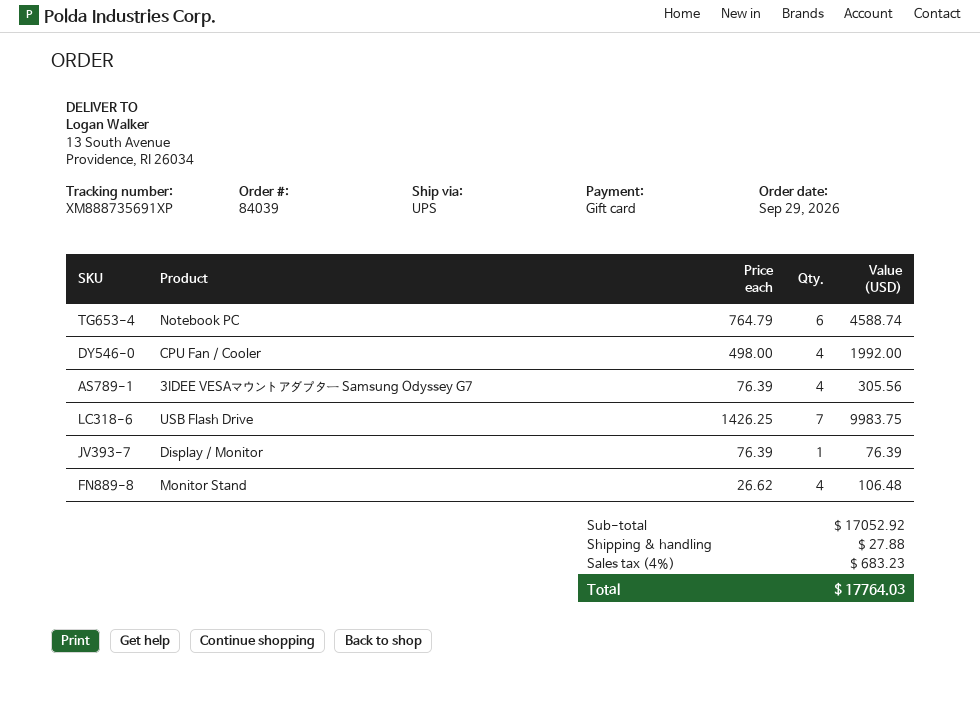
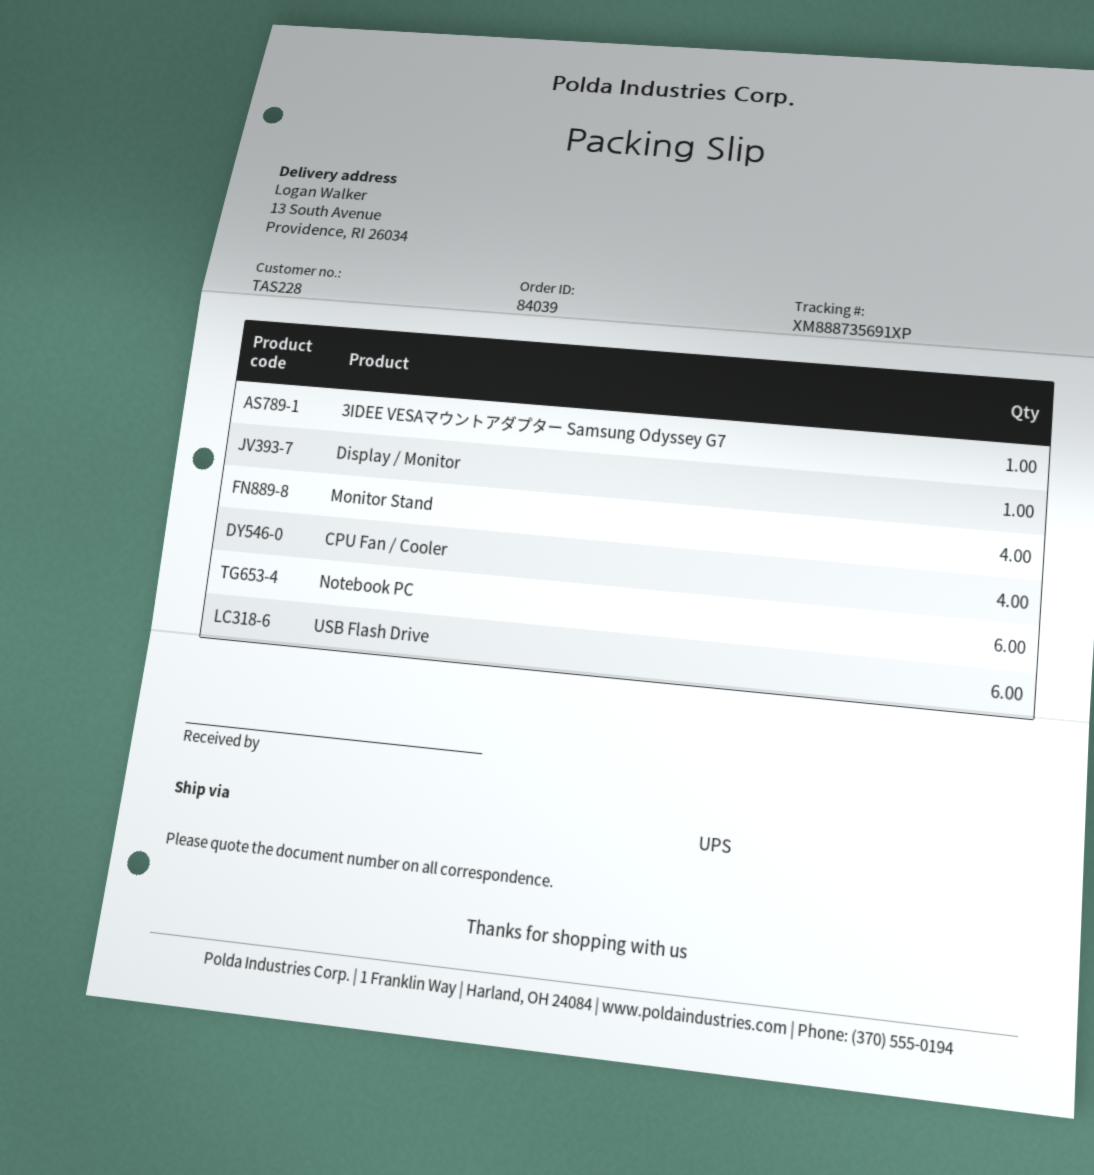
3IDEE VESAマウントアダプター Samsung Odyssey G7: 4 -> 1
USB Flash Drive: 7 -> 6

